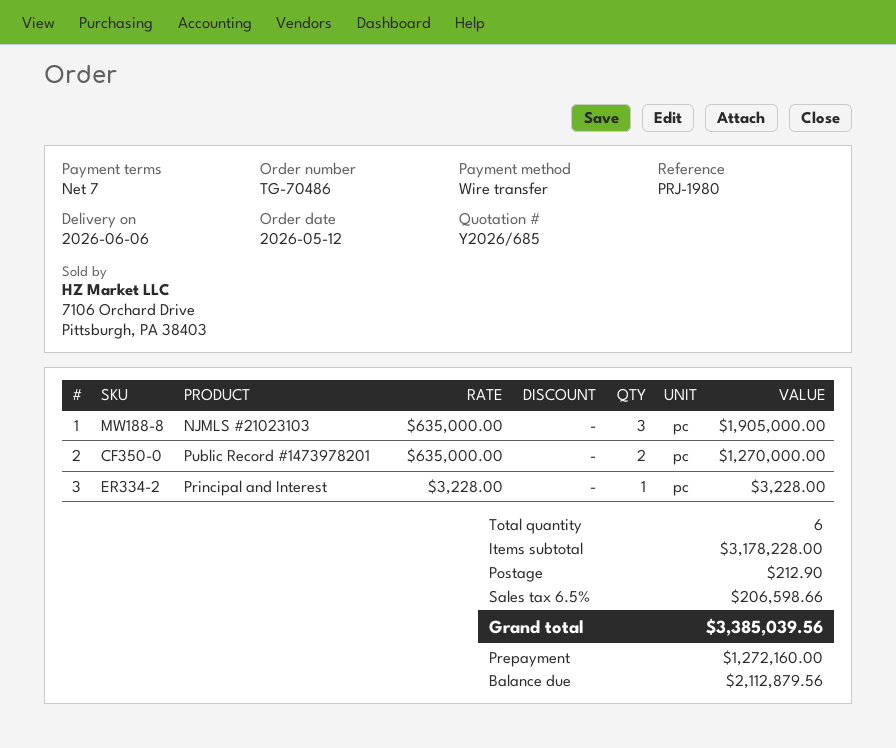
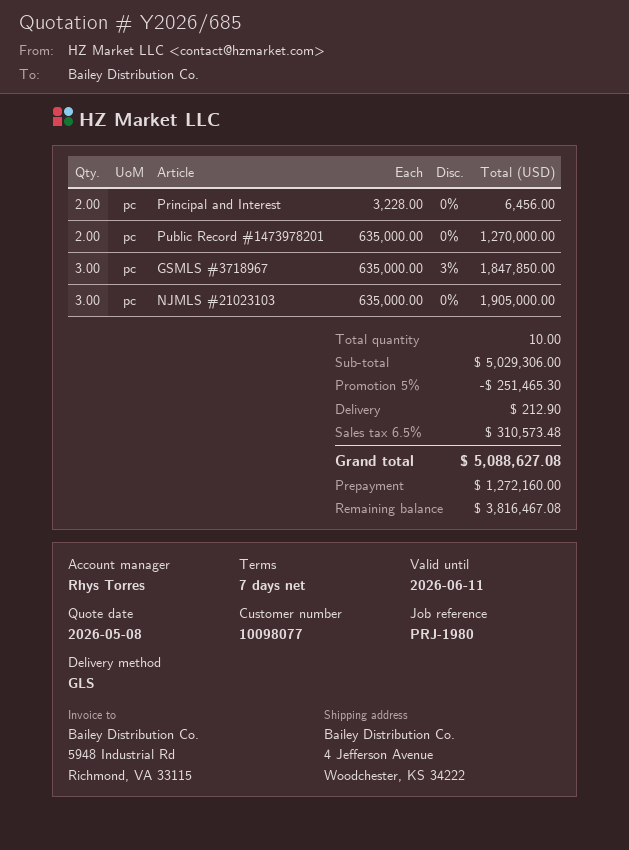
Principal and Interest: 1 x 3228.00 = 3228.00 -> 2 x 3228.00 = 6456.00
GSMLS #3718967: none -> 3 x 635000.00 - 3% = 1847850.00
total quantity: 6 -> 10
subtotal: 3178228.00 -> 5029306.00
discount: none -> 5% = 251465.30
tax: 6.5% = 206598.66 -> 6.5% = 310573.48
total: 3385039.56 -> 5088627.08
balance: 2112879.56 -> 3816467.08

